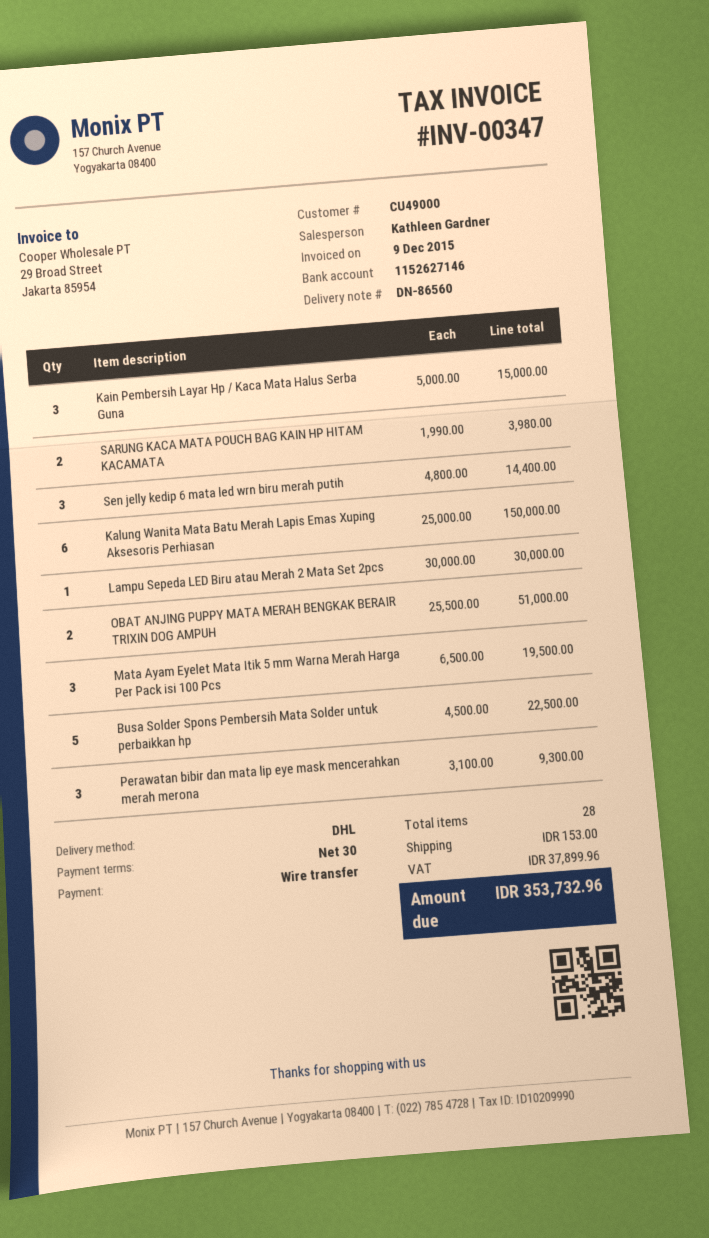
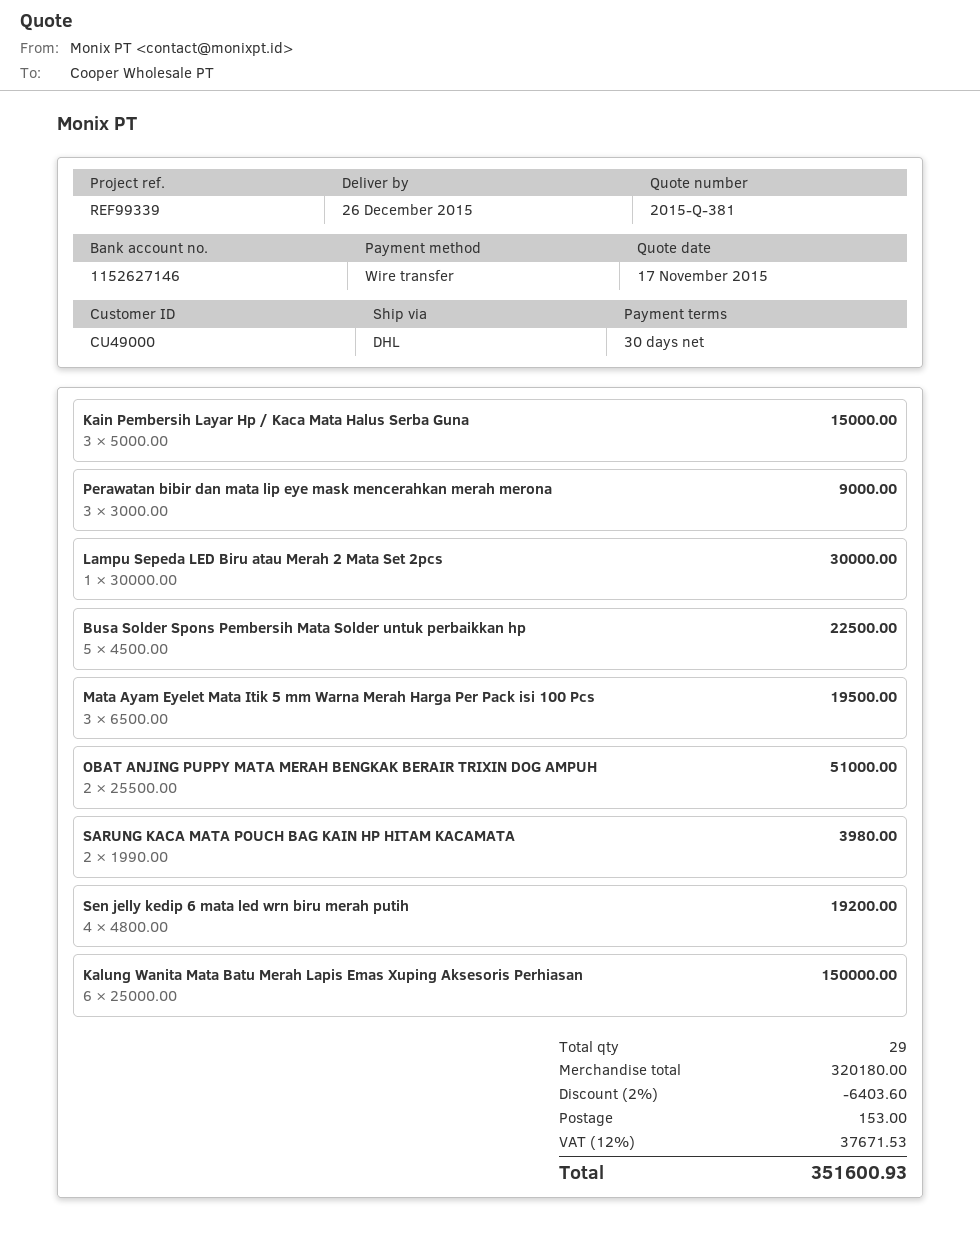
Sen jelly kedip 6 mata led wrn biru merah putih: 3 x 4800.00 = 14400.00 -> 4 x 4800.00 = 19200.00
Perawatan bibir dan mata lip eye mask mencerahkan merah merona: 3 x 3100.00 = 9300.00 -> 3 x 3000.00 = 9000.00
total quantity: 28 -> 29
discount: none -> 2% = 6403.60
tax: 37899.96 -> 37671.53
total: 353732.96 -> 351600.93

